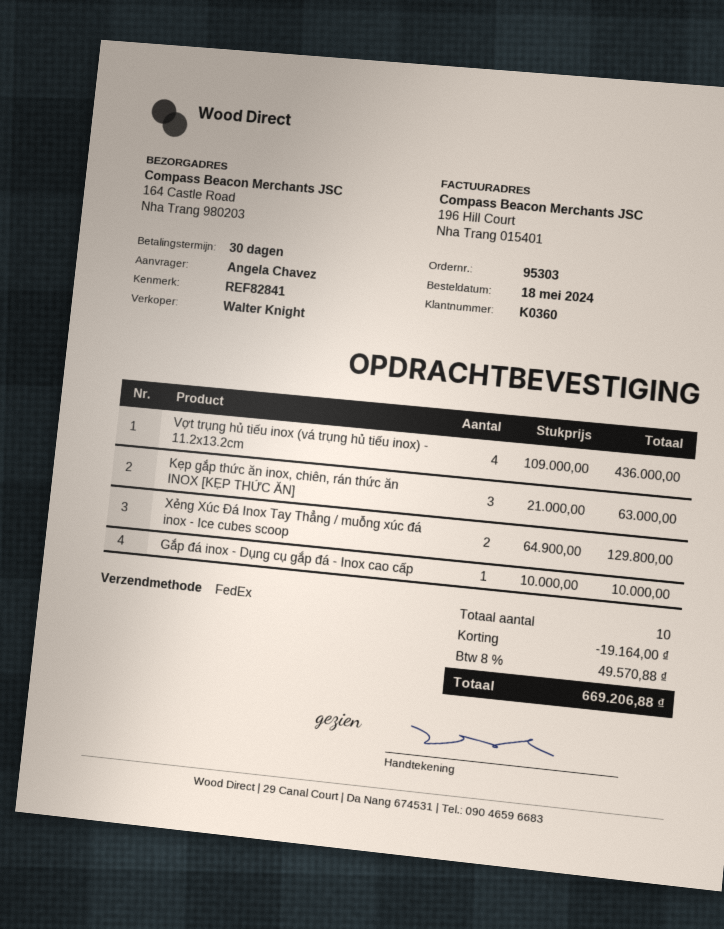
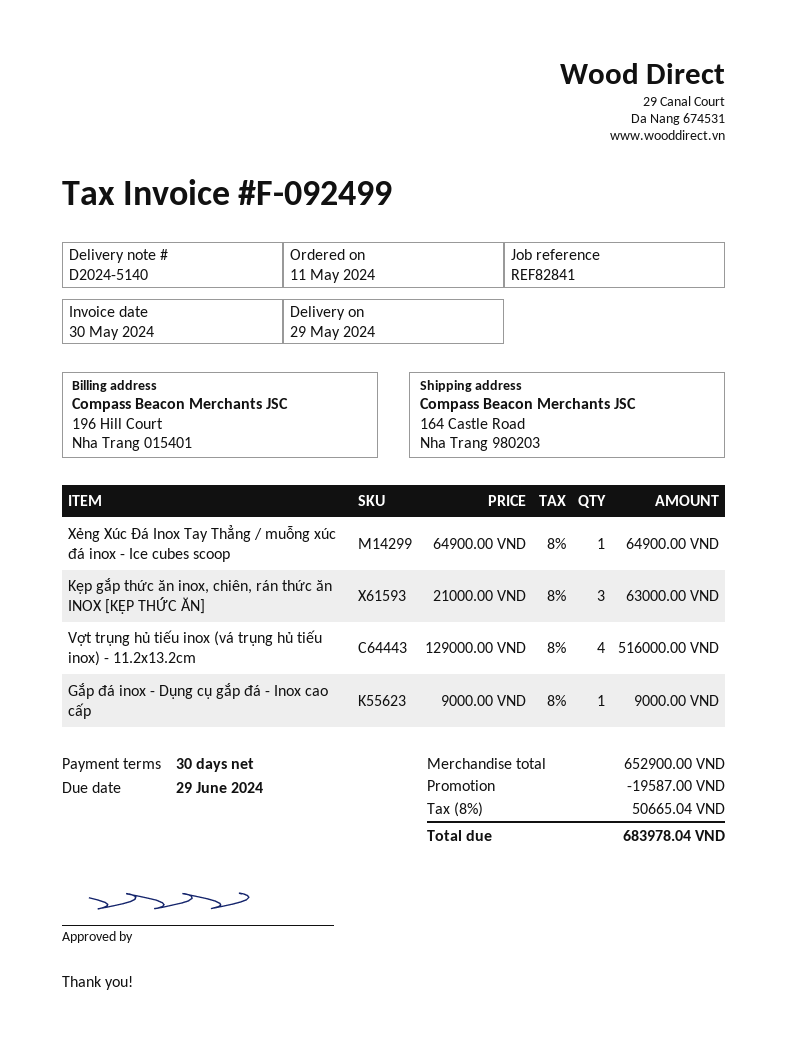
order date: 2024-05-18 -> 2024-05-11
Vợt trụng hủ tiếu inox (vá trụng hủ tiếu inox) - 11.2x13.2cm: 4 x 109000.00 = 436000.00 -> 4 x 129000.00 = 516000.00
Xẻng Xúc Đá Inox Tay Thẳng / muỗng xúc đá inox - Ice cubes scoop: 2 x 64900.00 = 129800.00 -> 1 x 64900.00 = 64900.00
Gắp đá inox - Dụng cụ gắp đá - Inox cao cấp: 1 x 10000.00 = 10000.00 -> 1 x 9000.00 = 9000.00
discount: 19164.00 -> 19587.00
tax: 8% = 49570.88 -> 8% = 50665.04
total: 669206.88 -> 683978.04

